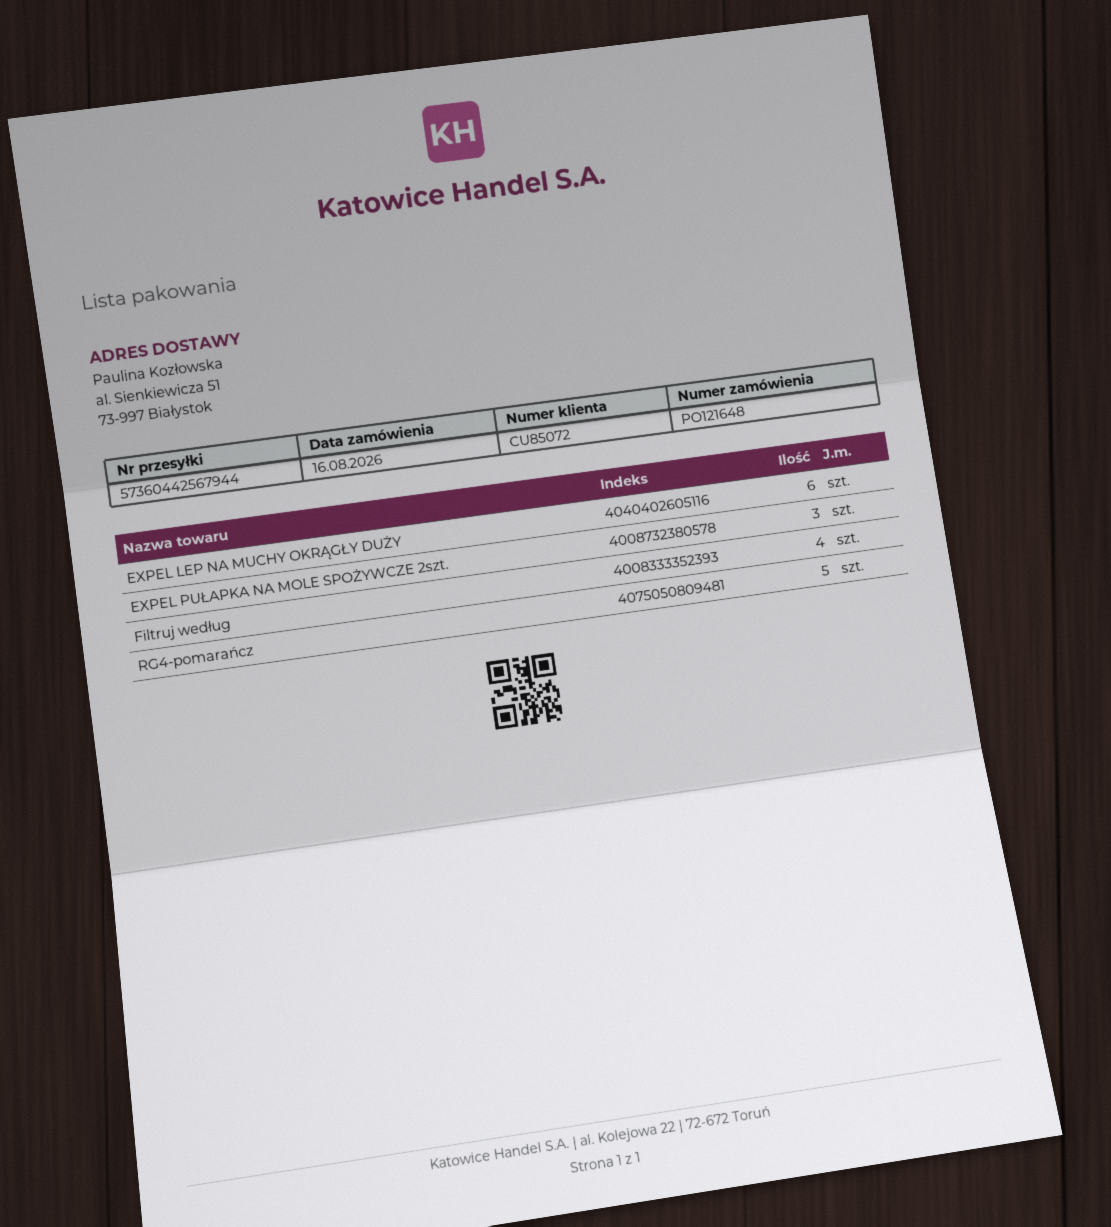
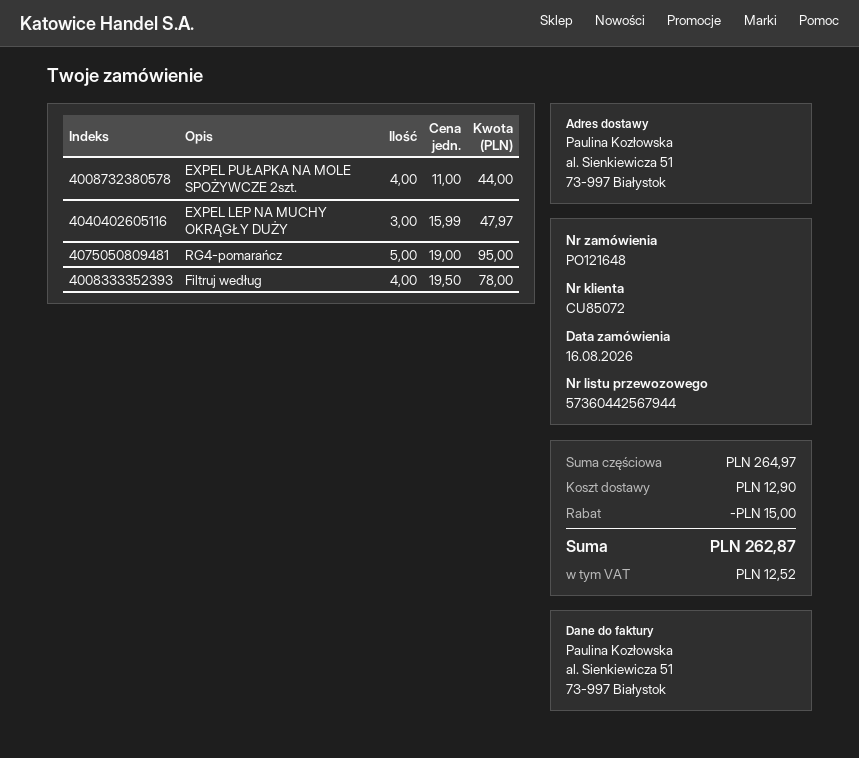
EXPEL LEP NA MUCHY OKRĄGŁY DUŻY: 6 -> 3
EXPEL PUŁAPKA NA MOLE SPOŻYWCZE 2szt.: 3 -> 4

